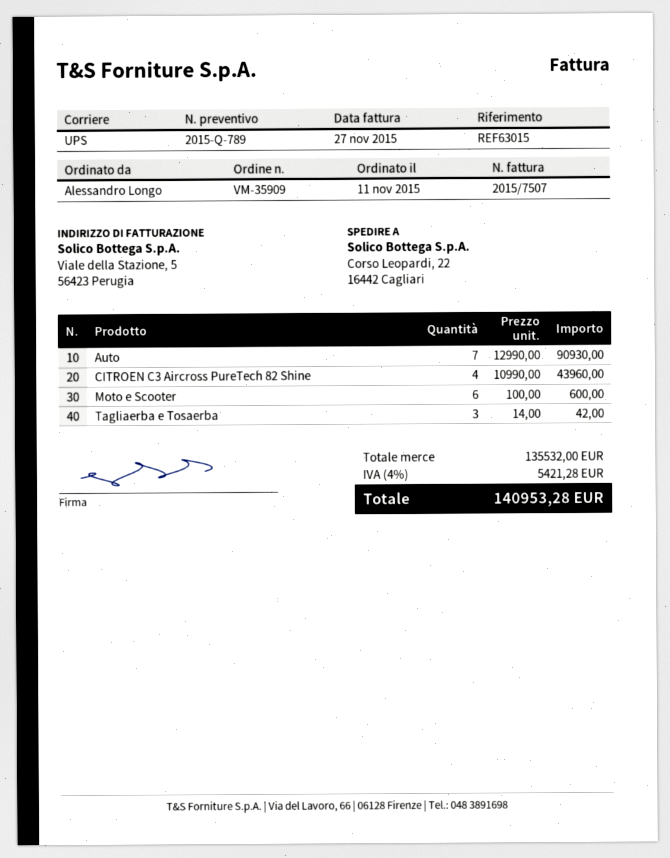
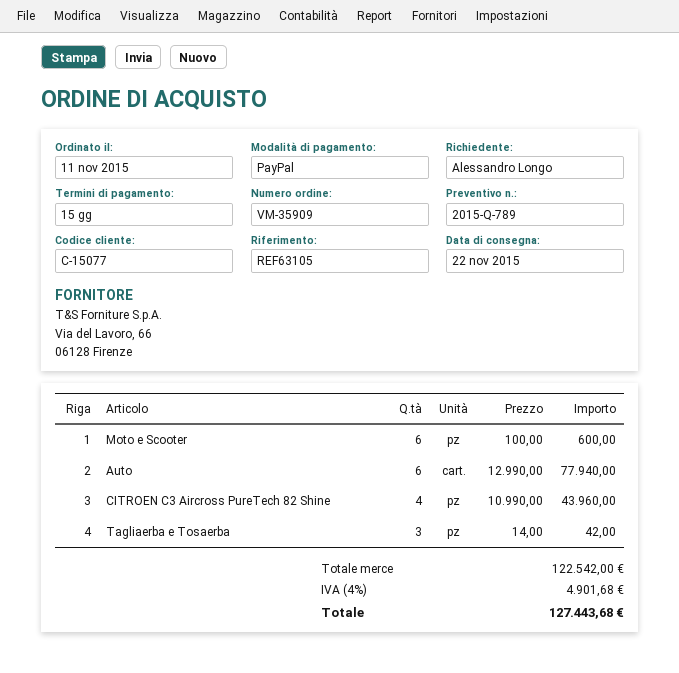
reference: REF63015 -> REF63105
Auto: 7 x 12990.00 = 90930.00 -> 6 x 12990.00 = 77940.00
subtotal: 135532.00 -> 122542.00
tax: 4% = 5421.28 -> 4% = 4901.68
total: 140953.28 -> 127443.68

